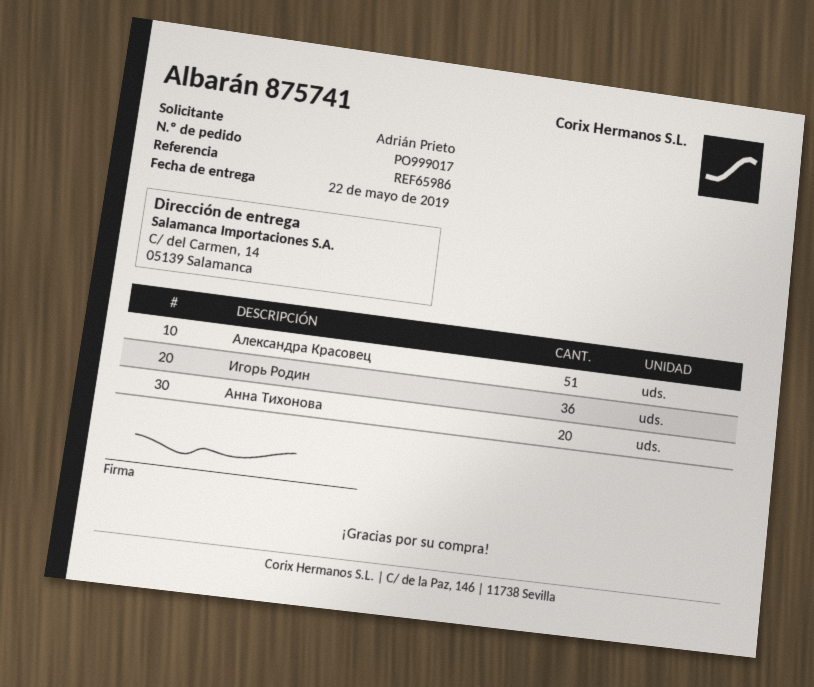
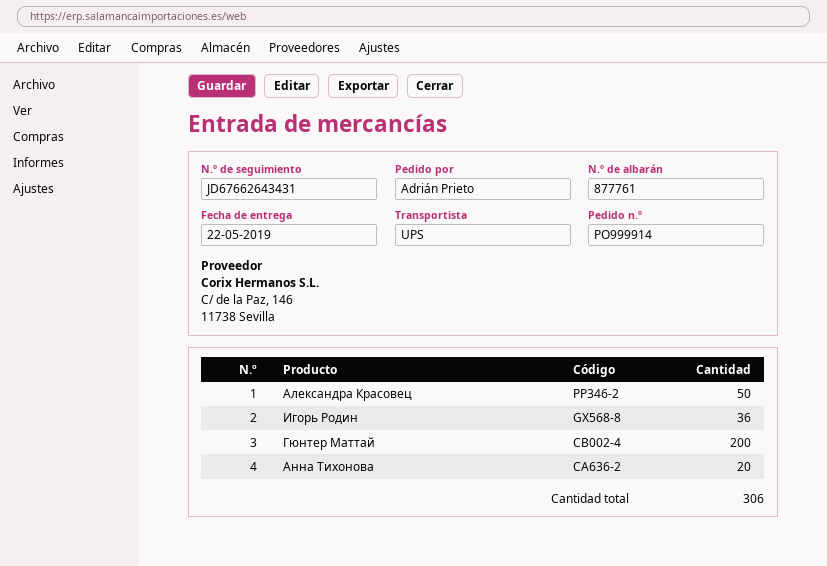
order number: PO999017 -> PO999914
delivery note number: 875741 -> 877761
Александра Красовец: 51 -> 50
Гюнтер Маттай: none -> 200

